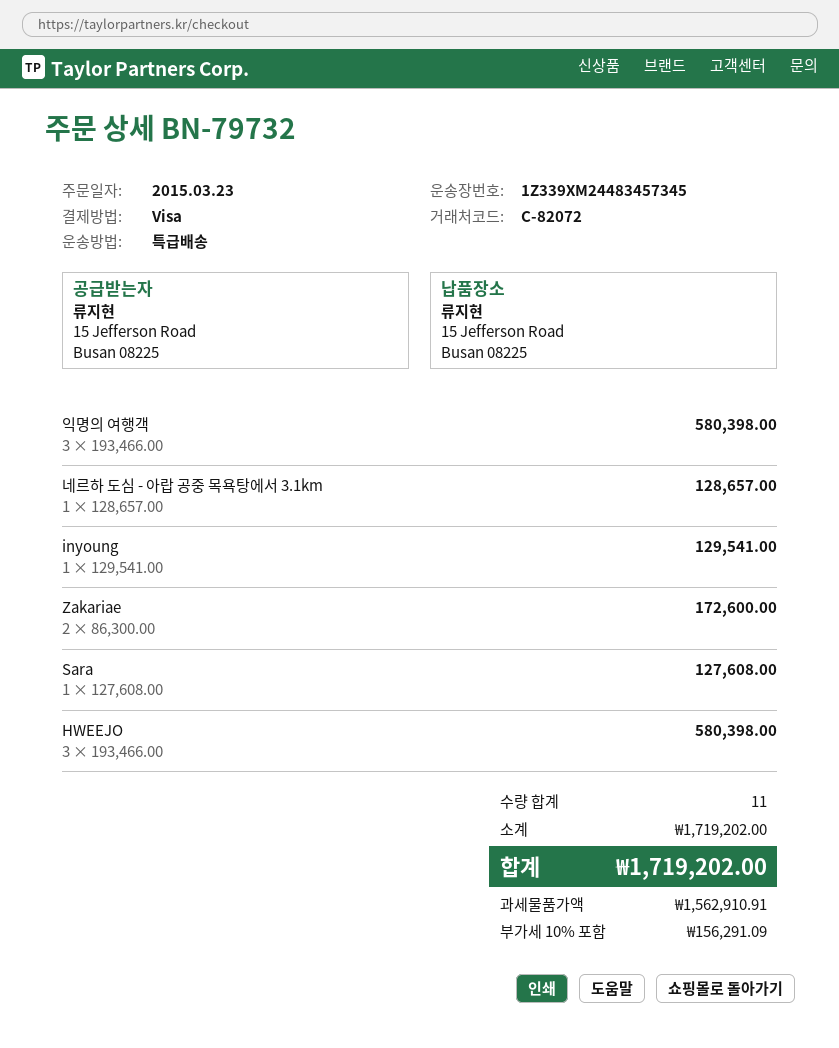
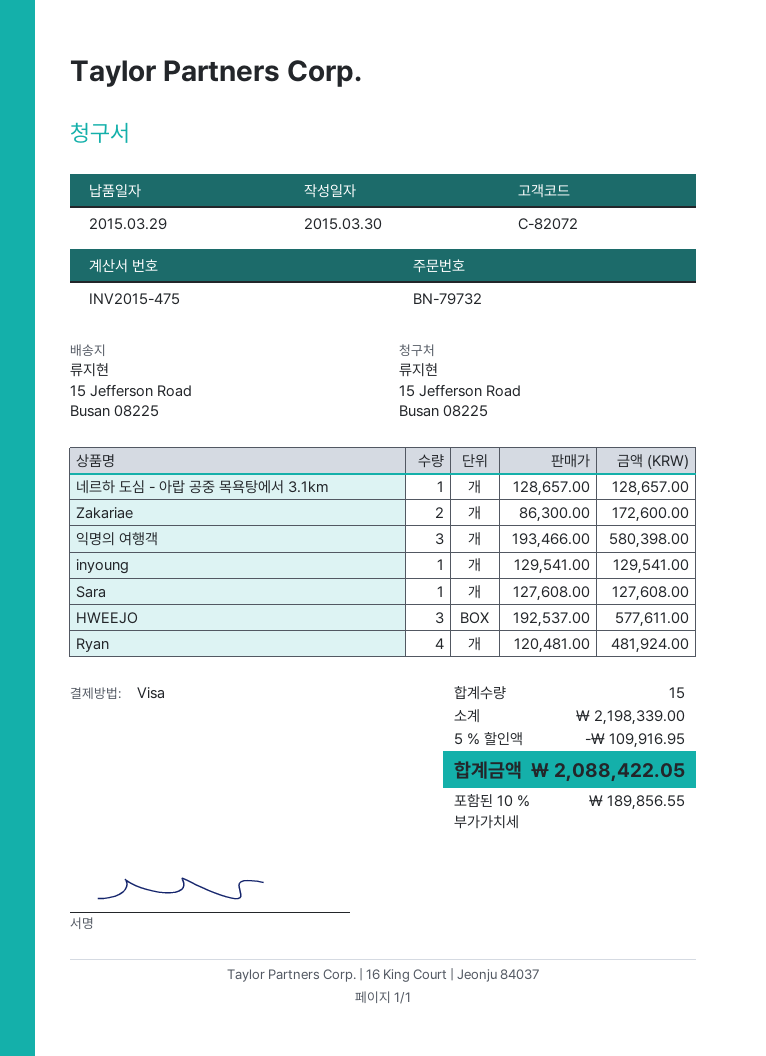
HWEEJO: 3 x 193466.00 = 580398.00 -> 3 x 192537.00 = 577611.00
Ryan: none -> 4 x 120481.00 = 481924.00
total quantity: 11 -> 15
subtotal: 1719202.00 -> 2198339.00
discount: none -> 5% = 109916.95
tax: 10% = 156291.09 -> 10% = 189856.55
total: 1719202.00 -> 2088422.05

